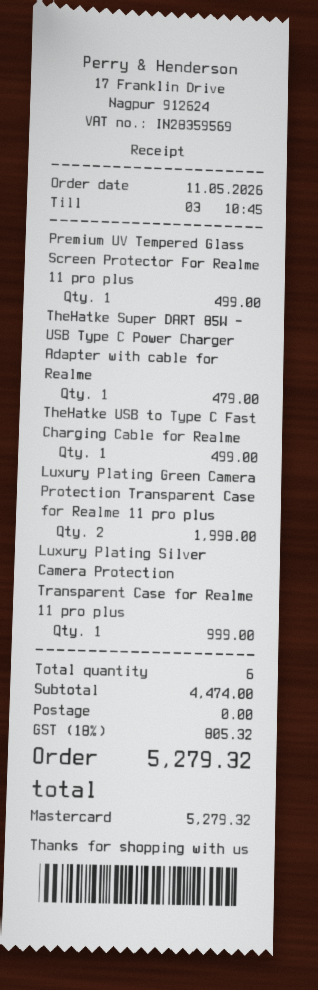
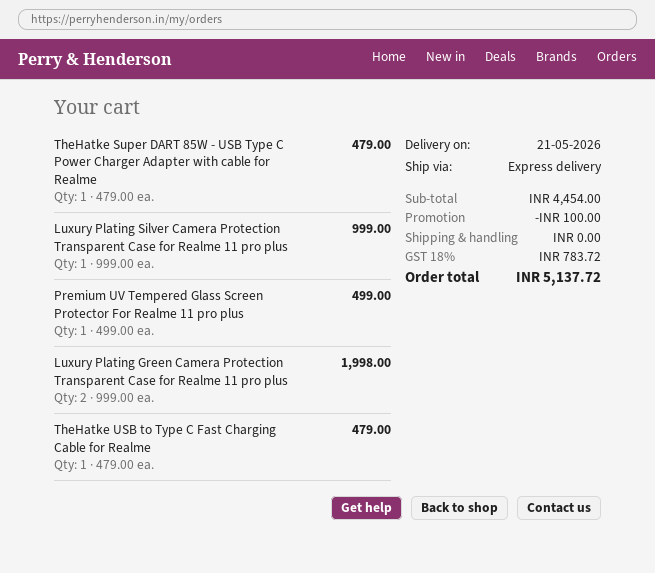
TheHatke USB to Type C Fast Charging Cable for Realme: 1 for 499.00 -> 1 for 479.00
subtotal: 4474.00 -> 4454.00
discount: none -> 100.00
tax: 18% = 805.32 -> 18% = 783.72
total: 5279.32 -> 5137.72

